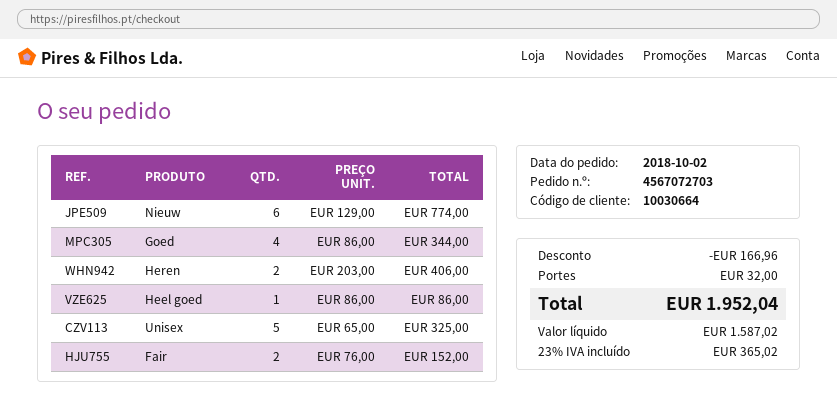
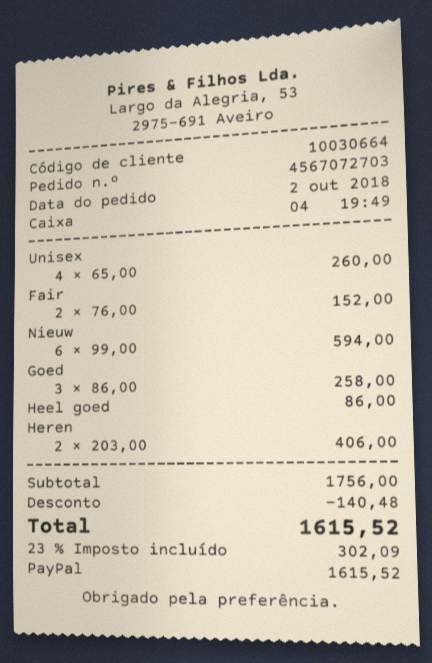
Nieuw: 6 x 129.00 = 774.00 -> 6 x 99.00 = 594.00
Goed: 4 x 86.00 = 344.00 -> 3 x 86.00 = 258.00
Unisex: 5 x 65.00 = 325.00 -> 4 x 65.00 = 260.00
discount: 166.96 -> 140.48
shipping: 32.00 -> none
tax: 23% = 365.02 -> 23% = 302.09
total: 1952.04 -> 1615.52

